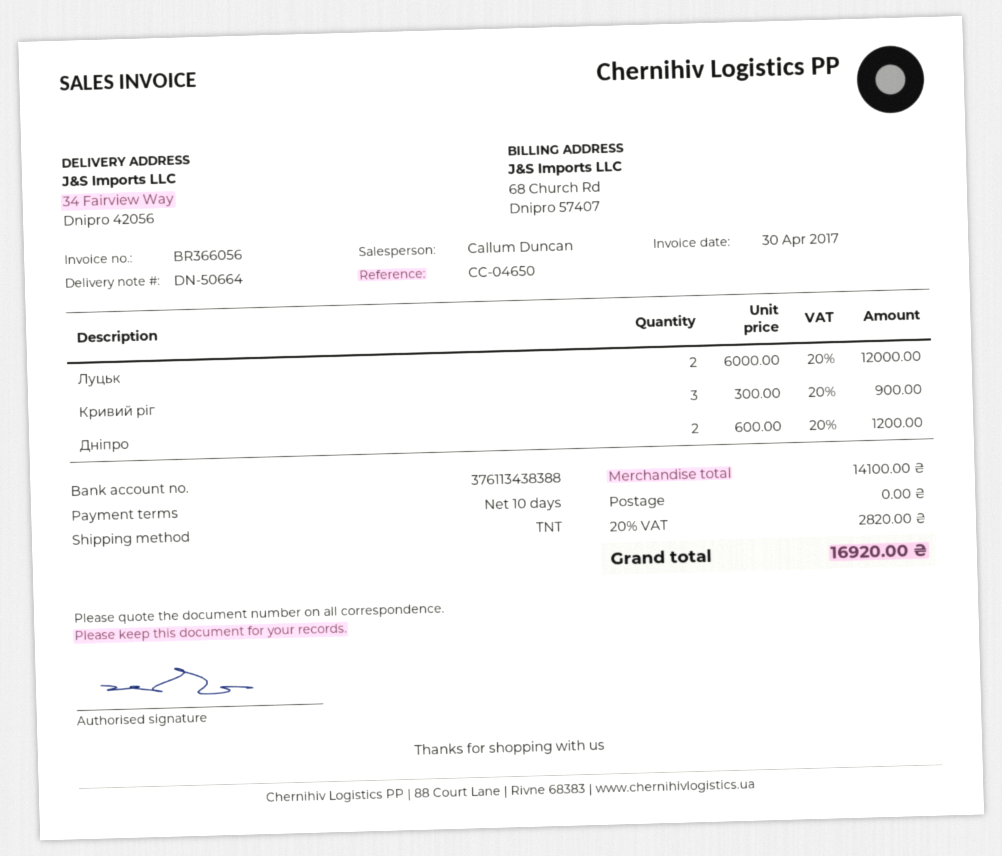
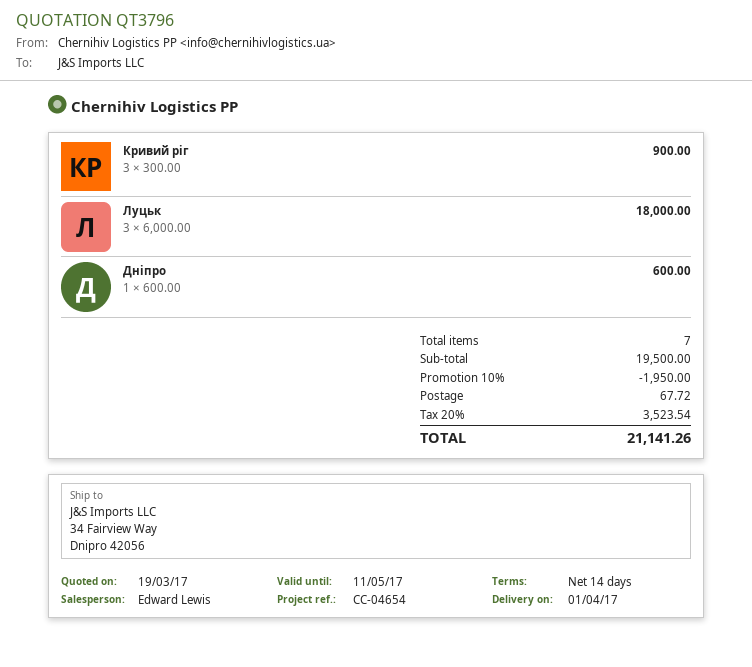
payment terms: 10 days -> 14 days
reference: CC-04650 -> CC-04654
sales rep: Callum Duncan -> Edward Lewis
Луцьк: 2 x 6000.00 = 12000.00 -> 3 x 6000.00 = 18000.00
Дніпро: 2 x 600.00 = 1200.00 -> 1 x 600.00 = 600.00
subtotal: 14100.00 -> 19500.00
discount: none -> 10% = 1950.00
shipping: 0.00 -> 67.72
tax: 20% = 2820.00 -> 20% = 3523.54
total: 16920.00 -> 21141.26

